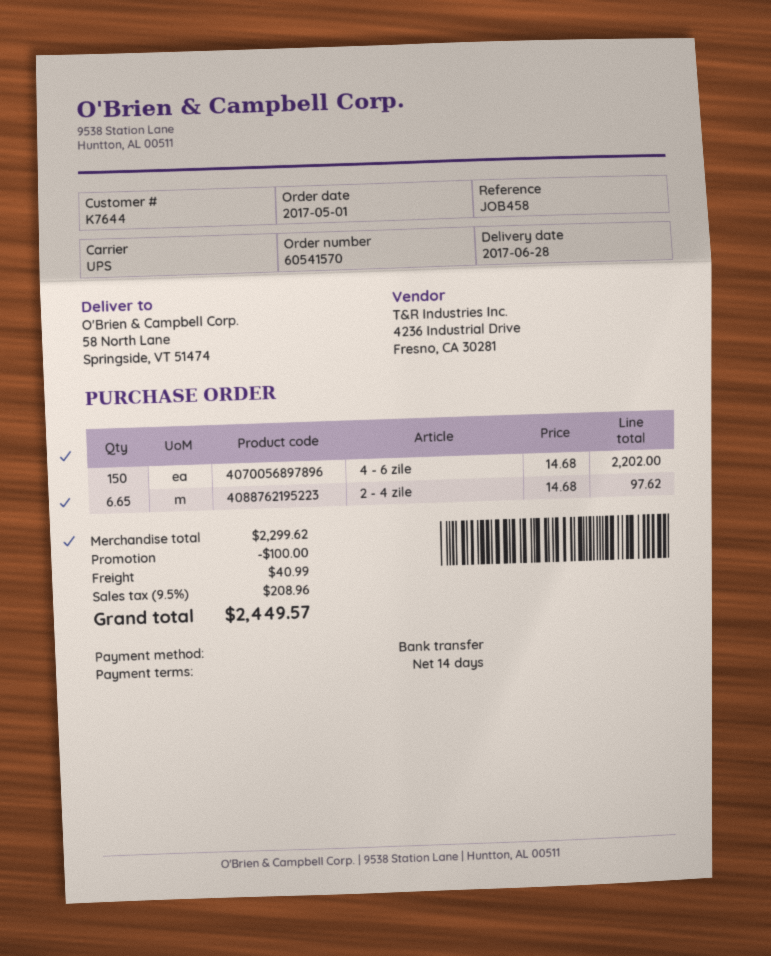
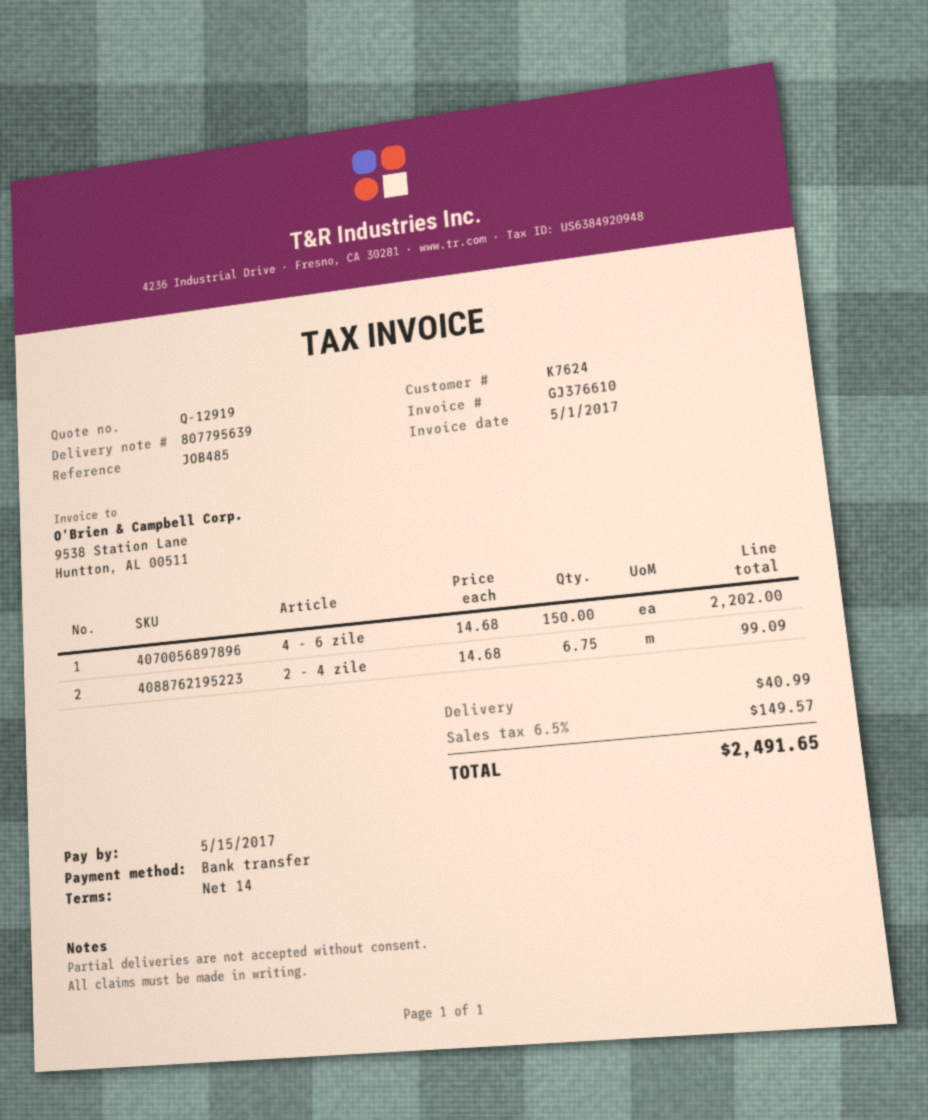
customer number: K7644 -> K7624
reference: JOB458 -> JOB485
2 - 4 zile: 6.65 x 14.68 = 97.62 -> 6.75 x 14.68 = 99.09
discount: 100.00 -> none
tax: 9.5% = 208.96 -> 6.5% = 149.57
total: 2449.57 -> 2491.65

